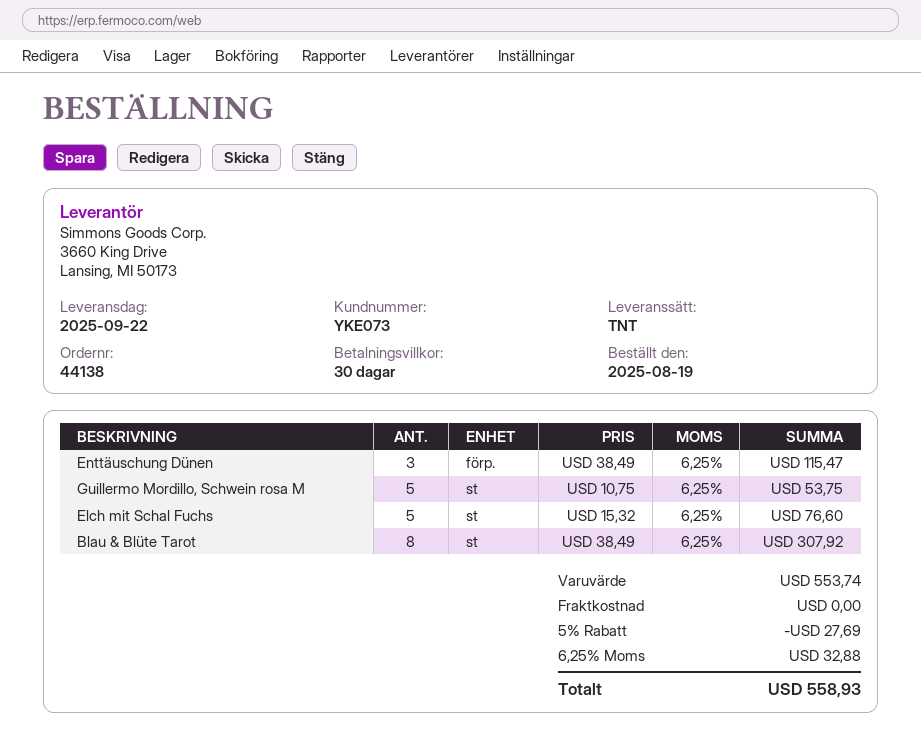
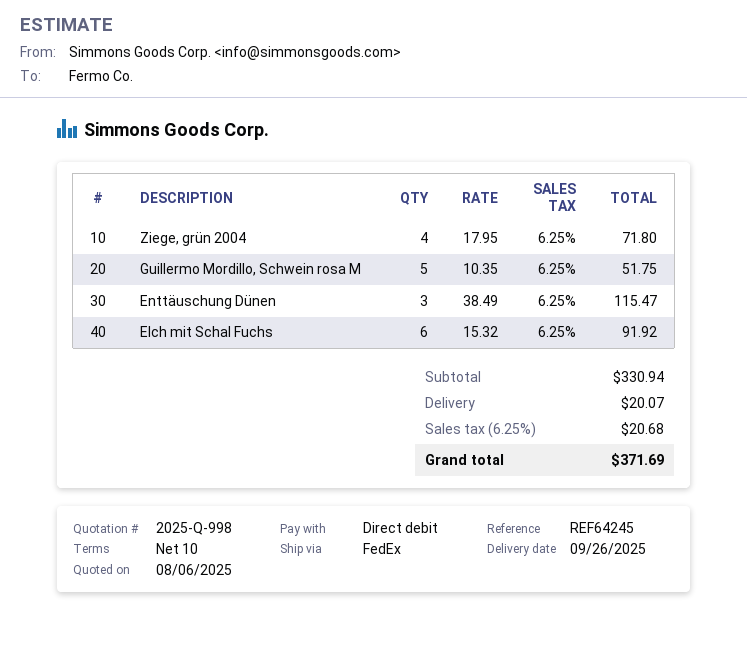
delivery date: 2025-09-22 -> 2025-09-26
payment terms: 30 days -> 10 days
shipping method: TNT -> FedEx
Guillermo Mordillo, Schwein rosa M: 5 x 10.75 = 53.75 -> 5 x 10.35 = 51.75
Elch mit Schal Fuchs: 5 x 15.32 = 76.60 -> 6 x 15.32 = 91.92
Blau & Blüte Tarot: 8 x 38.49 = 307.92 -> none
Ziege, grün 2004: none -> 4 x 17.95 = 71.80
subtotal: 553.74 -> 330.94
discount: 5% = 27.69 -> none
shipping: 0.00 -> 20.07
tax: 6.25% = 32.88 -> 6.25% = 20.68
total: 558.93 -> 371.69

